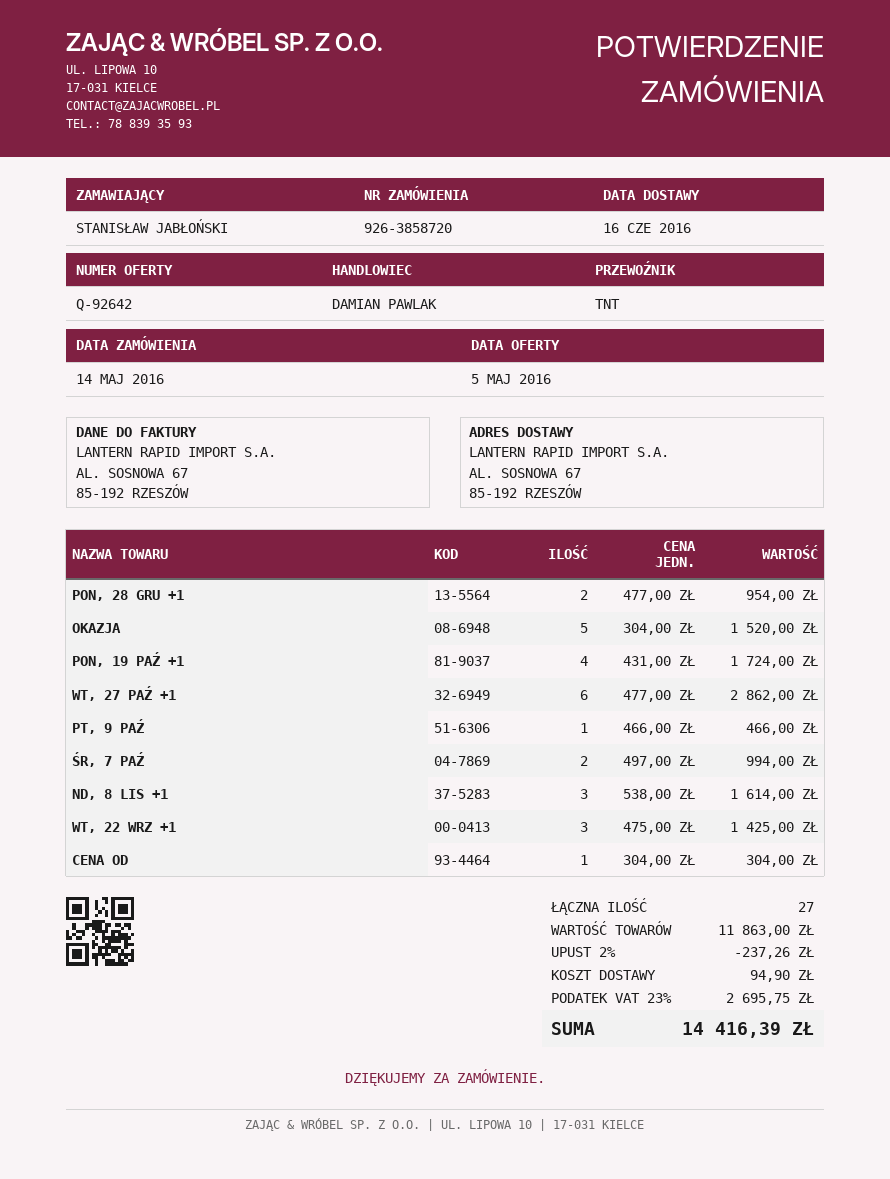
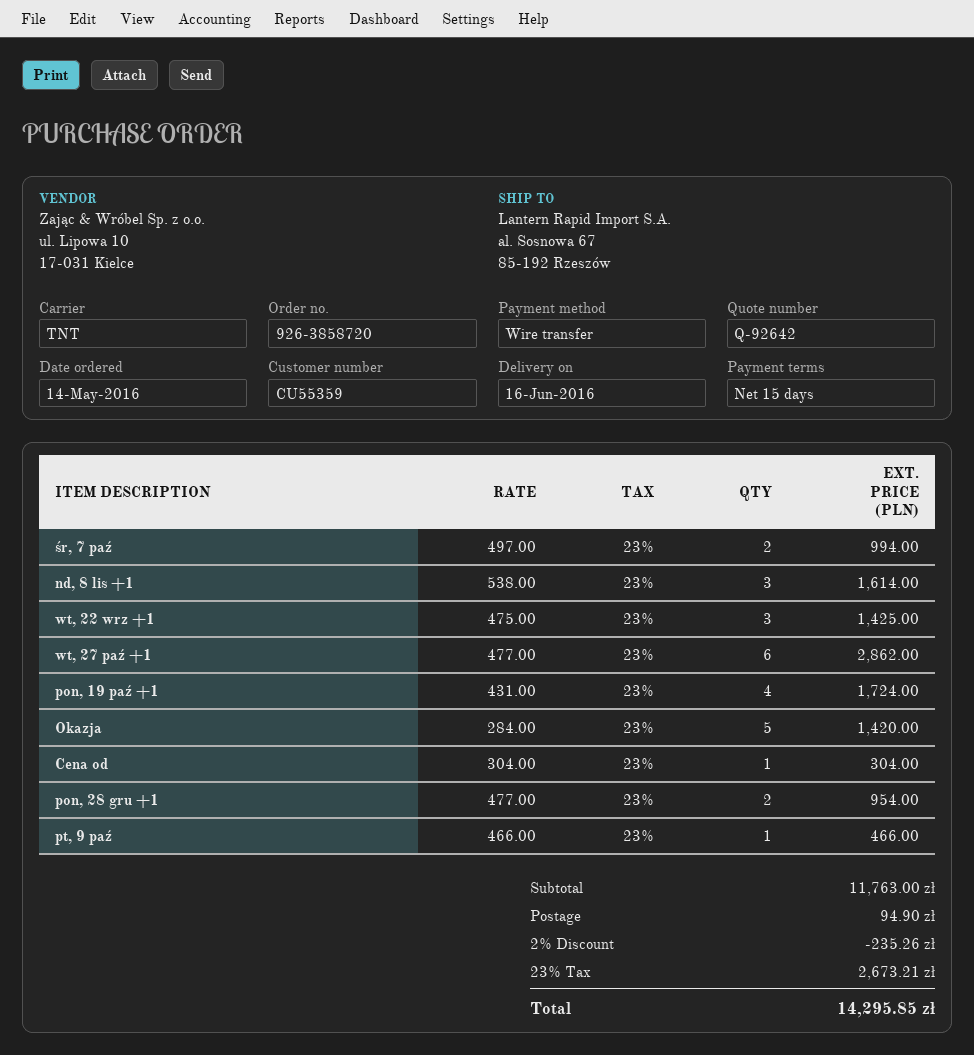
OKAZJA: 5 x 304.00 = 1520.00 -> 5 x 284.00 = 1420.00
subtotal: 11863.00 -> 11763.00
discount: 2% = 237.26 -> 2% = 235.26
tax: 23% = 2695.75 -> 23% = 2673.21
total: 14416.39 -> 14295.85

